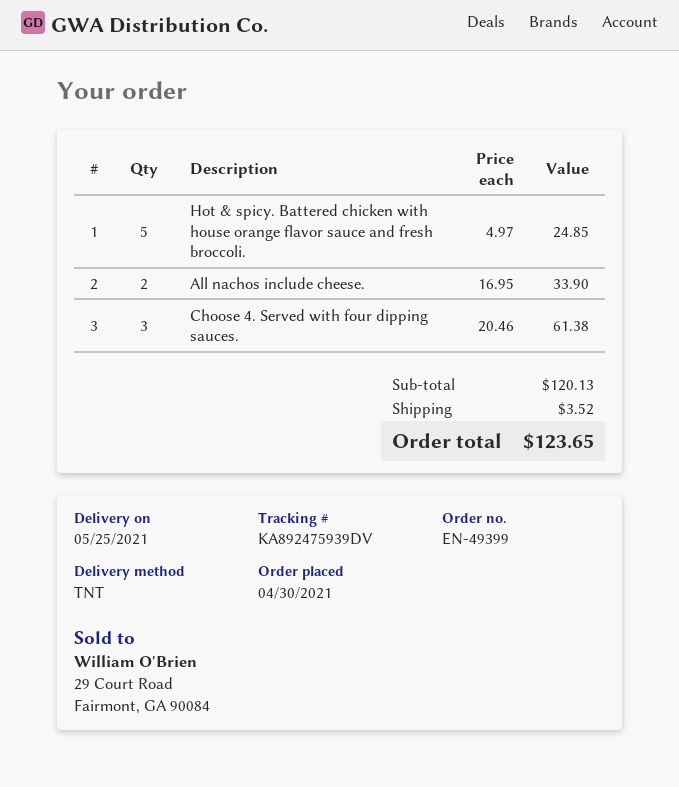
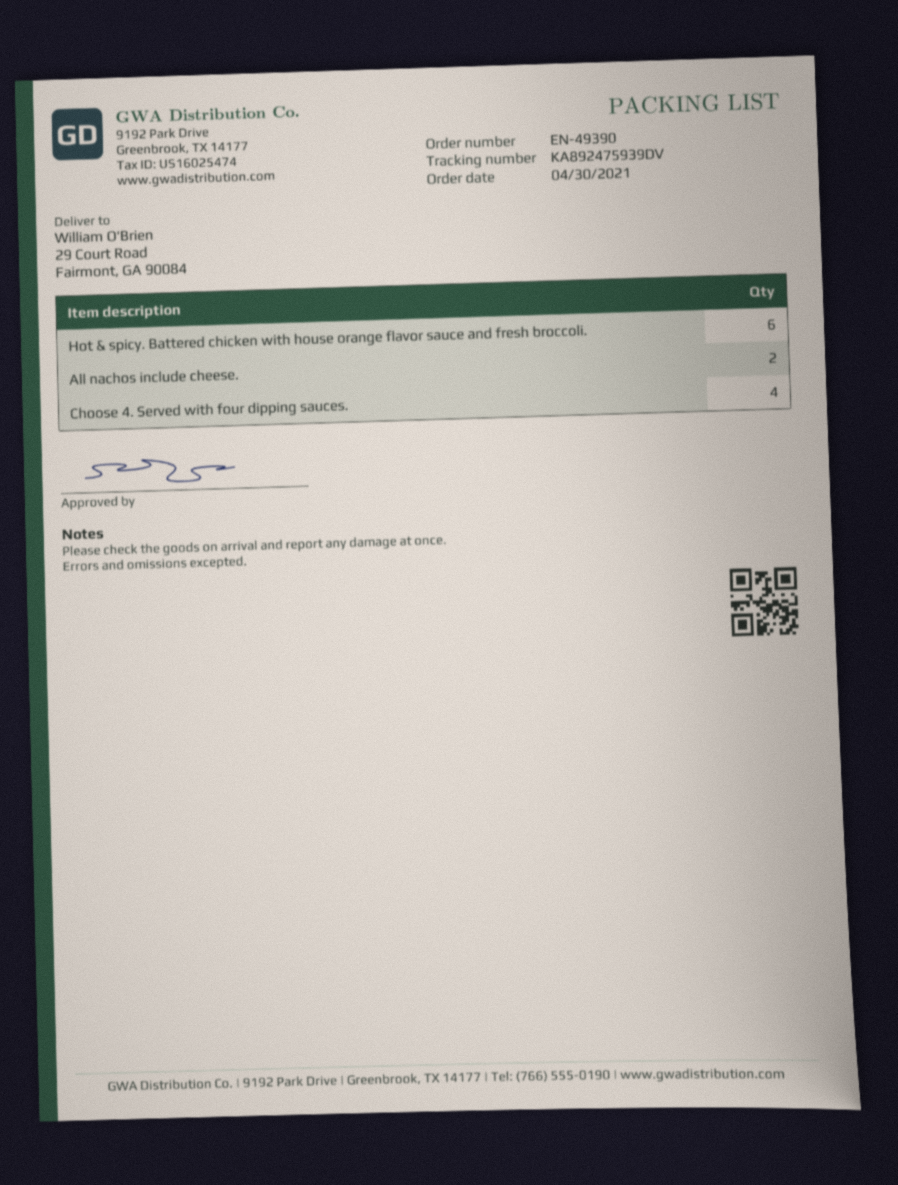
order number: EN-49399 -> EN-49390
Hot & spicy. Battered chicken with house orange flavor sauce and fresh broccoli.: 5 -> 6
Choose 4. Served with four dipping sauces.: 3 -> 4

